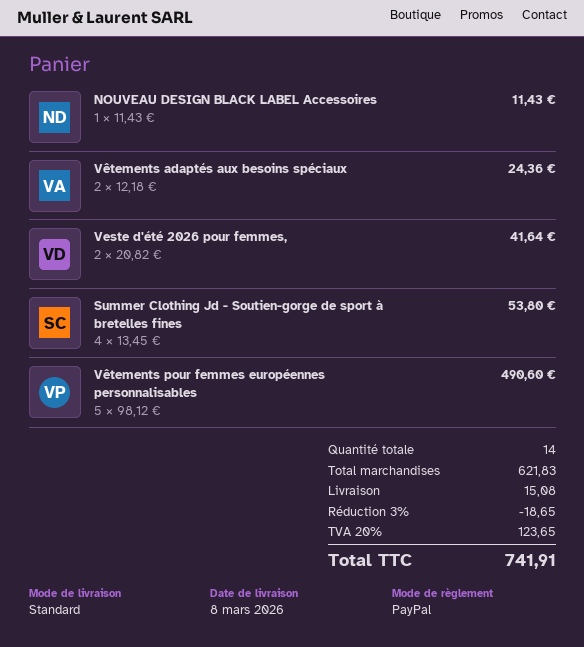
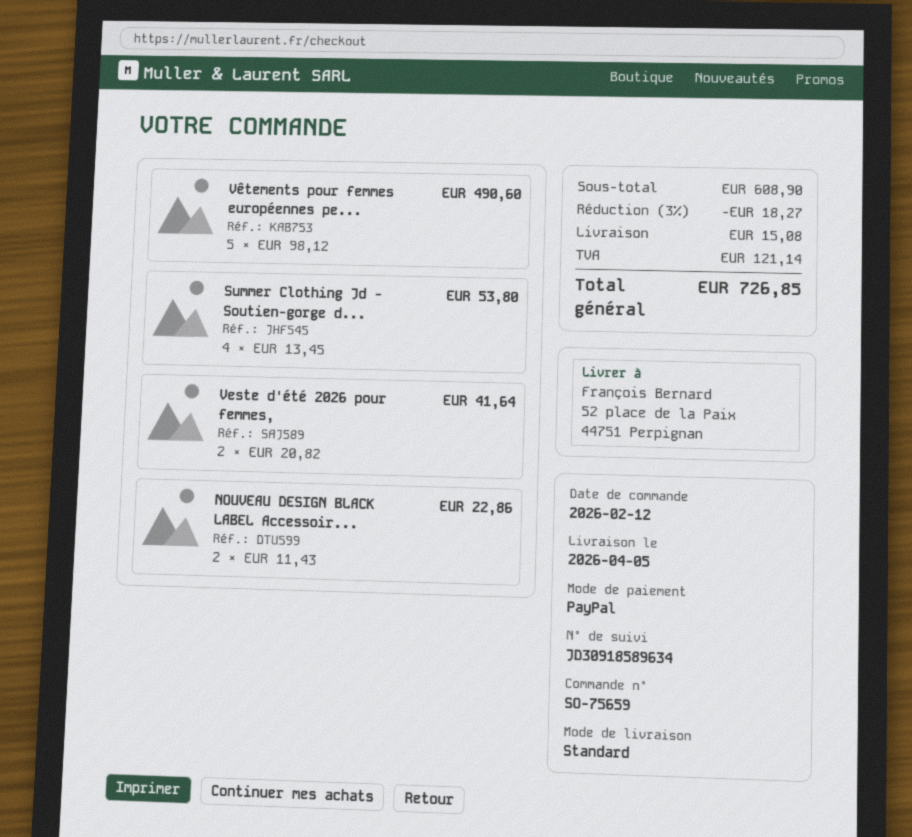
delivery date: 2026-03-08 -> 2026-04-05
NOUVEAU DESIGN BLACK LABEL Accessoires: 1 x 11.43 = 11.43 -> 2 x 11.43 = 22.86
Vêtements adaptés aux besoins spéciaux: 2 x 12.18 = 24.36 -> none
subtotal: 621.83 -> 608.90
discount: 3% = 18.65 -> 3% = 18.27
tax: 123.65 -> 121.14
total: 741.91 -> 726.85

